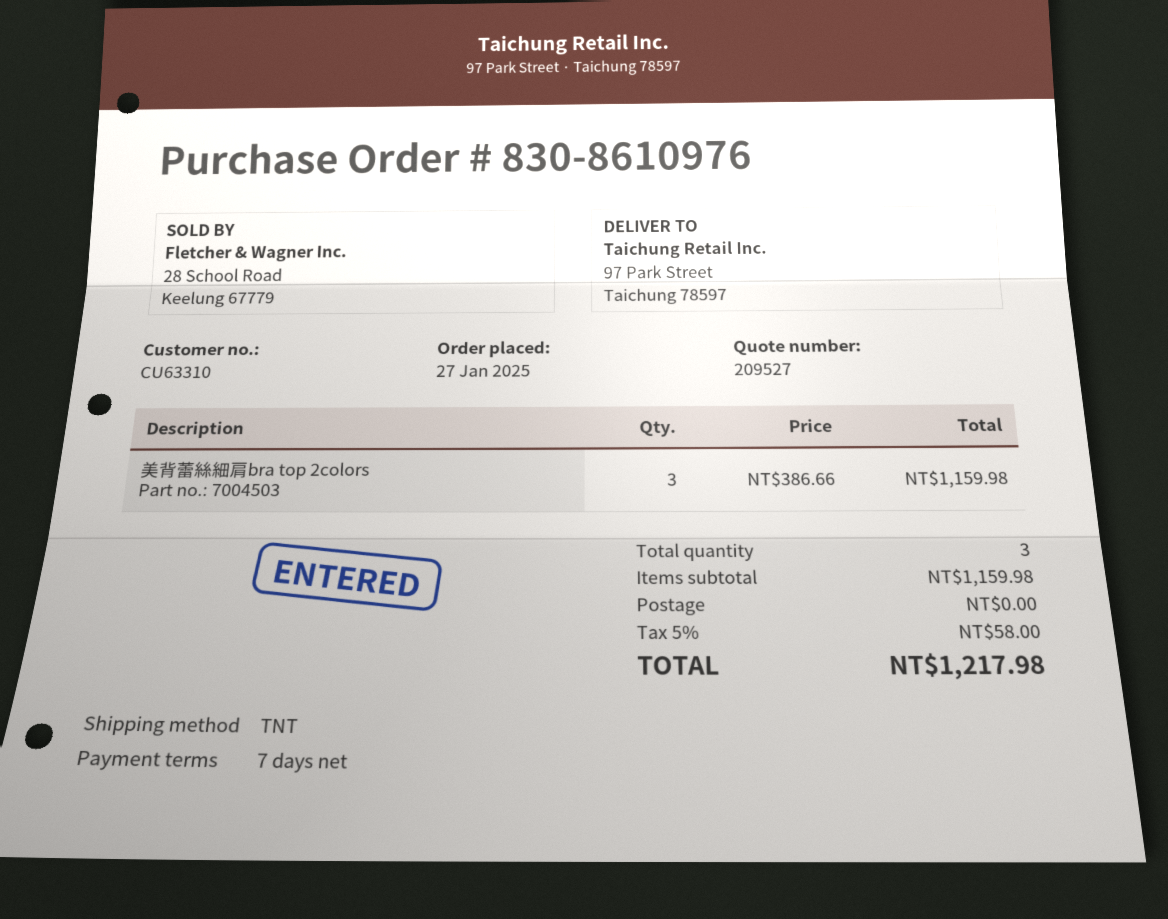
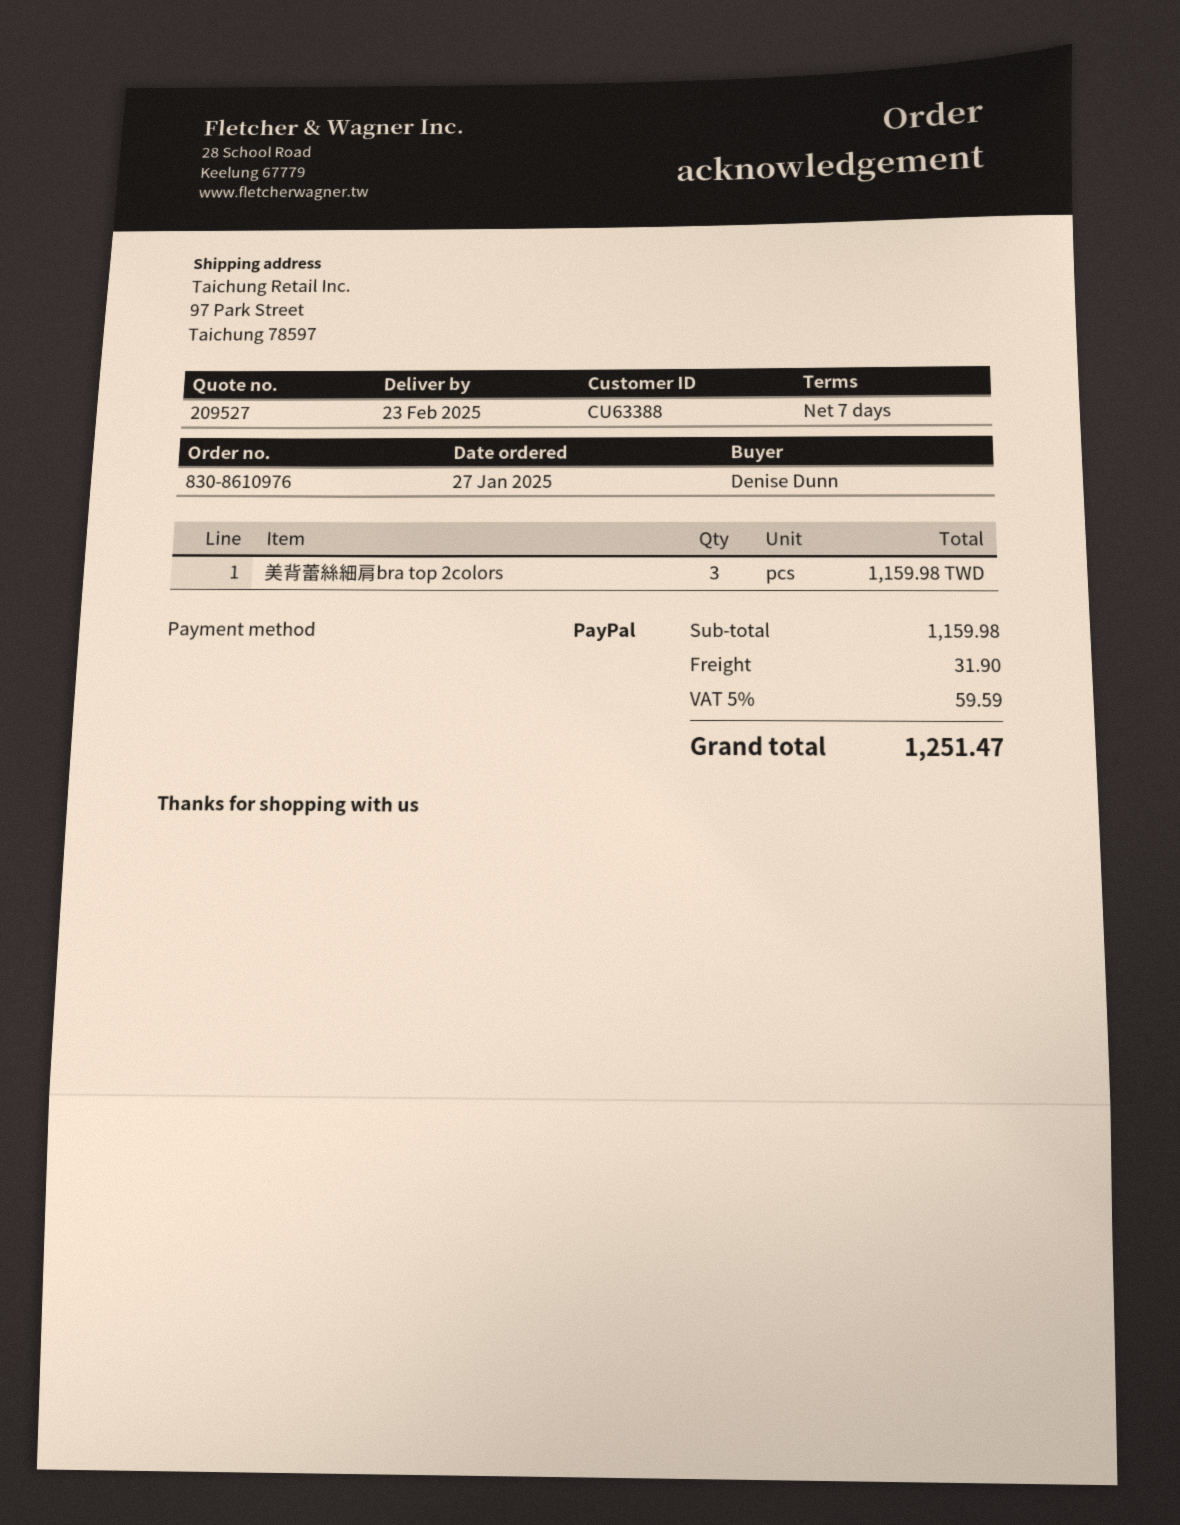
customer number: CU63310 -> CU63388
shipping: 0.00 -> 31.90
tax: 5% = 58.00 -> 5% = 59.59
total: 1217.98 -> 1251.47

